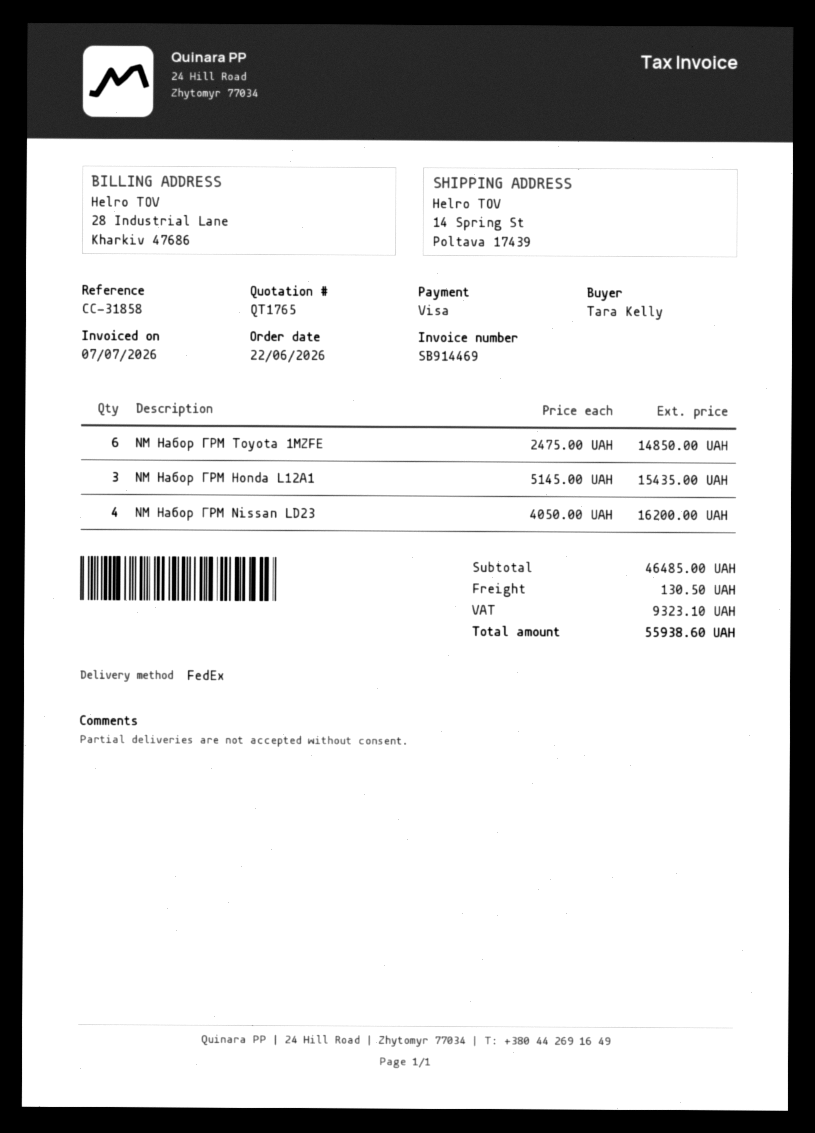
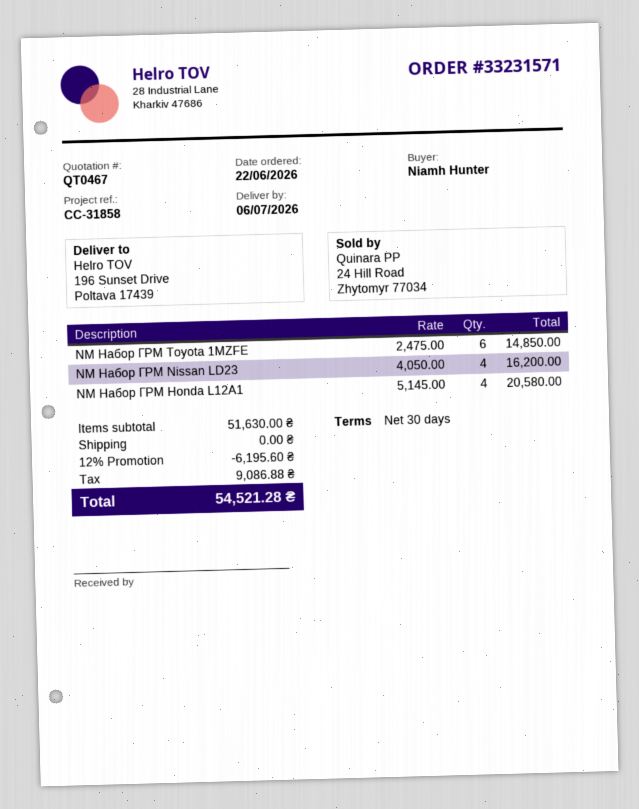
quote number: QT1765 -> QT0467
ordered by: Tara Kelly -> Niamh Hunter
ship to: 14 Spring St, Poltava 17439 -> 196 Sunset Drive, Poltava 17439
NM Набор ГРМ Honda L12A1: 3 x 5145.00 = 15435.00 -> 4 x 5145.00 = 20580.00
subtotal: 46485.00 -> 51630.00
discount: none -> 12% = 6195.60
shipping: 130.50 -> 0.00
tax: 9323.10 -> 9086.88
total: 55938.60 -> 54521.28

